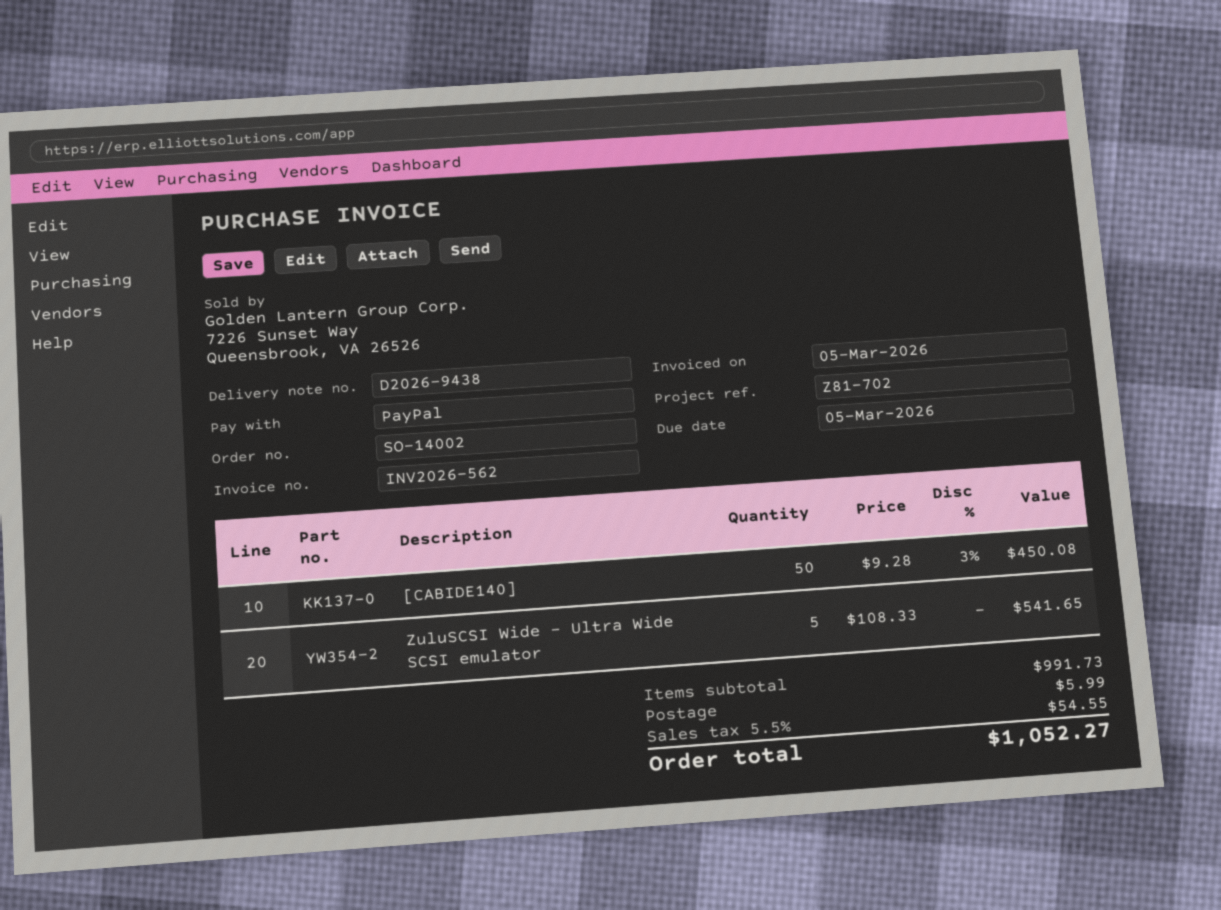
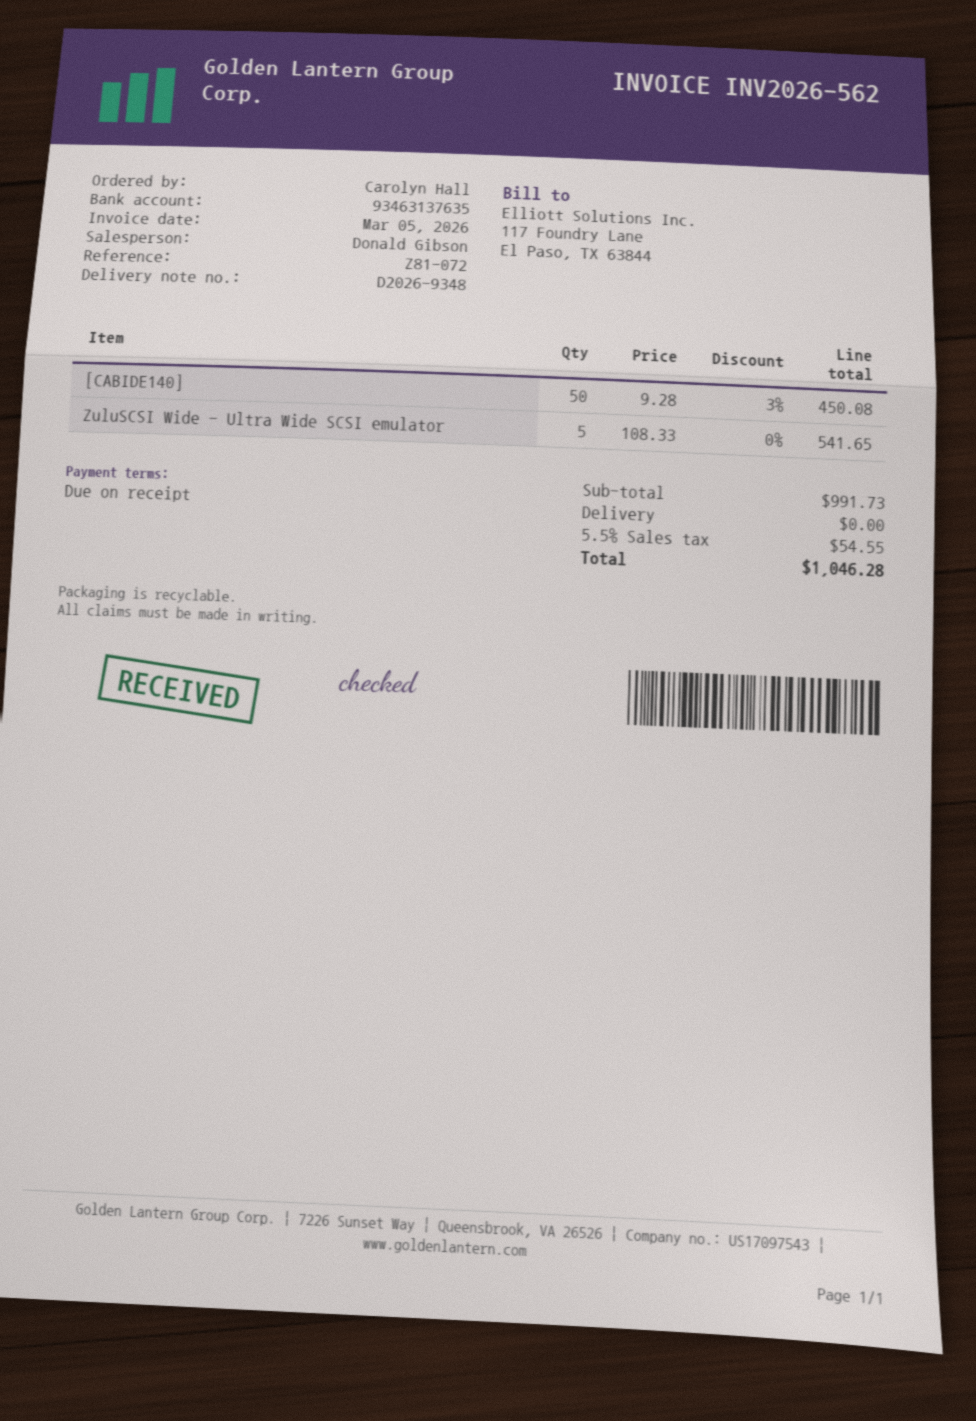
delivery note number: D2026-9438 -> D2026-9348
reference: Z81-702 -> Z81-072
shipping: 5.99 -> 0.00
total: 1052.27 -> 1046.28

